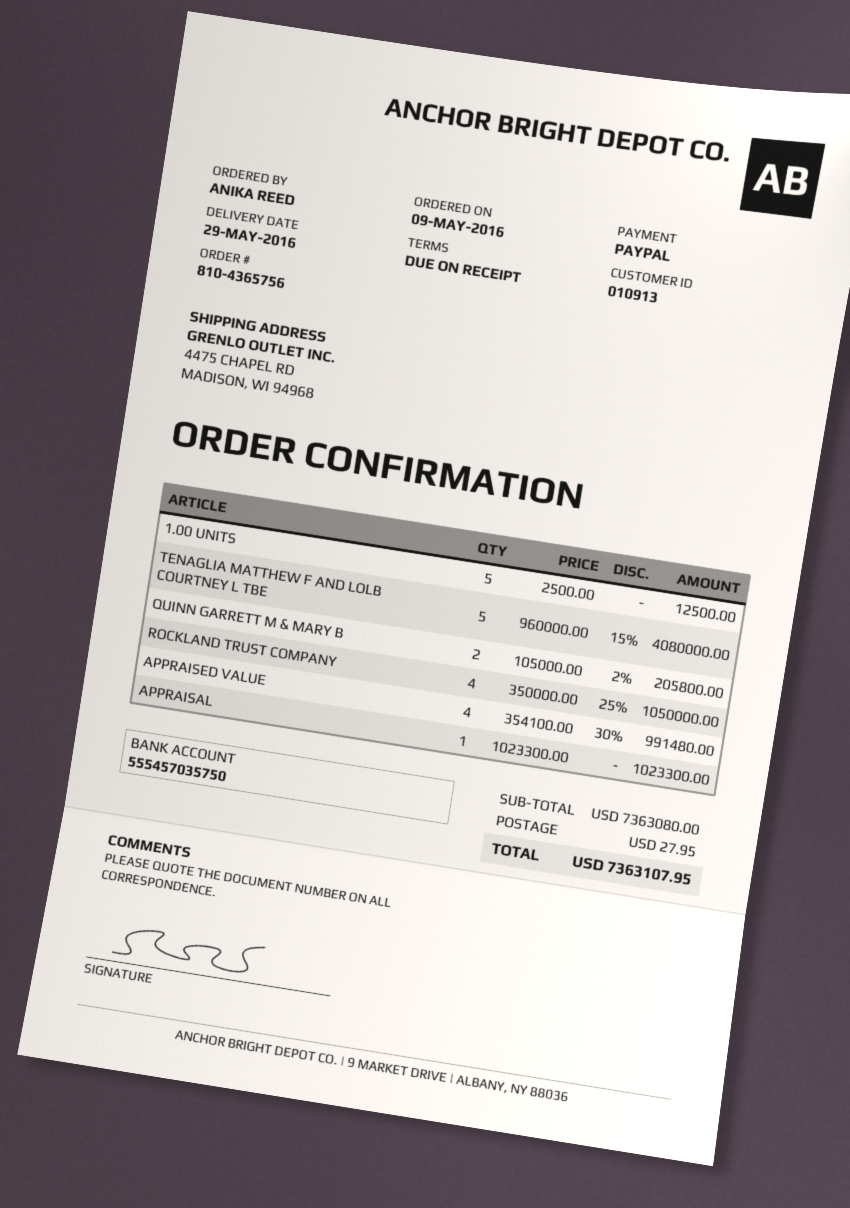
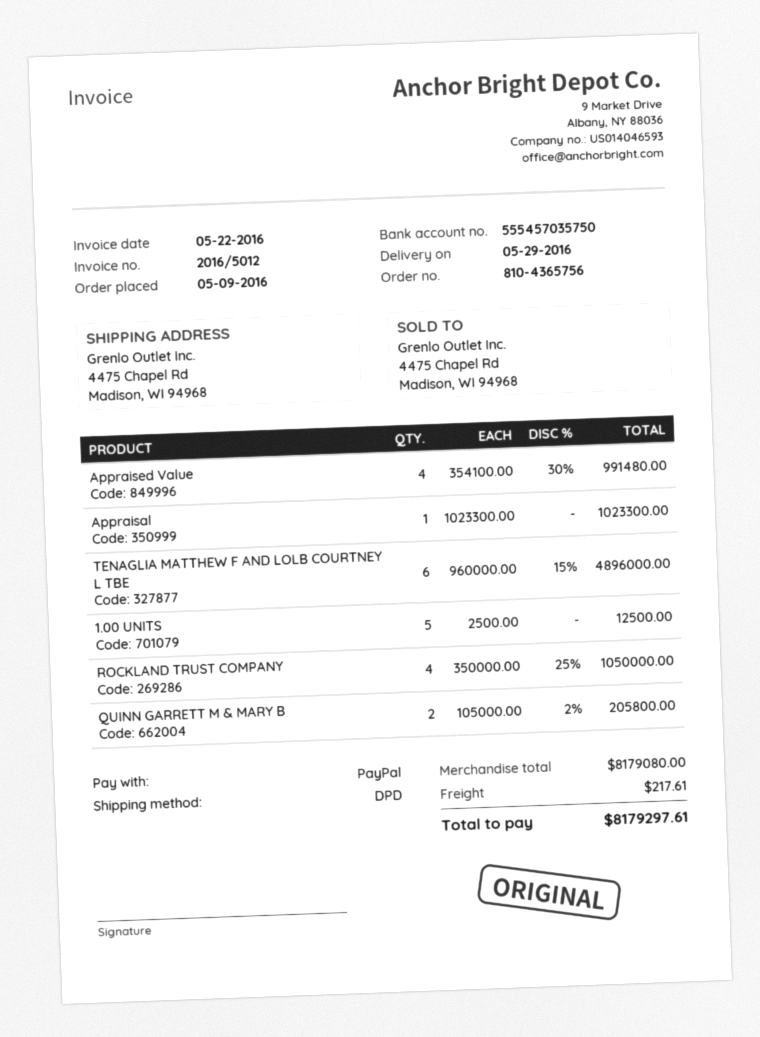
TENAGLIA MATTHEW F AND LOLB COURTNEY L TBE: 5 x 960000.00 - 15% = 4080000.00 -> 6 x 960000.00 - 15% = 4896000.00
subtotal: 7363080.00 -> 8179080.00
shipping: 27.95 -> 217.61
total: 7363107.95 -> 8179297.61

